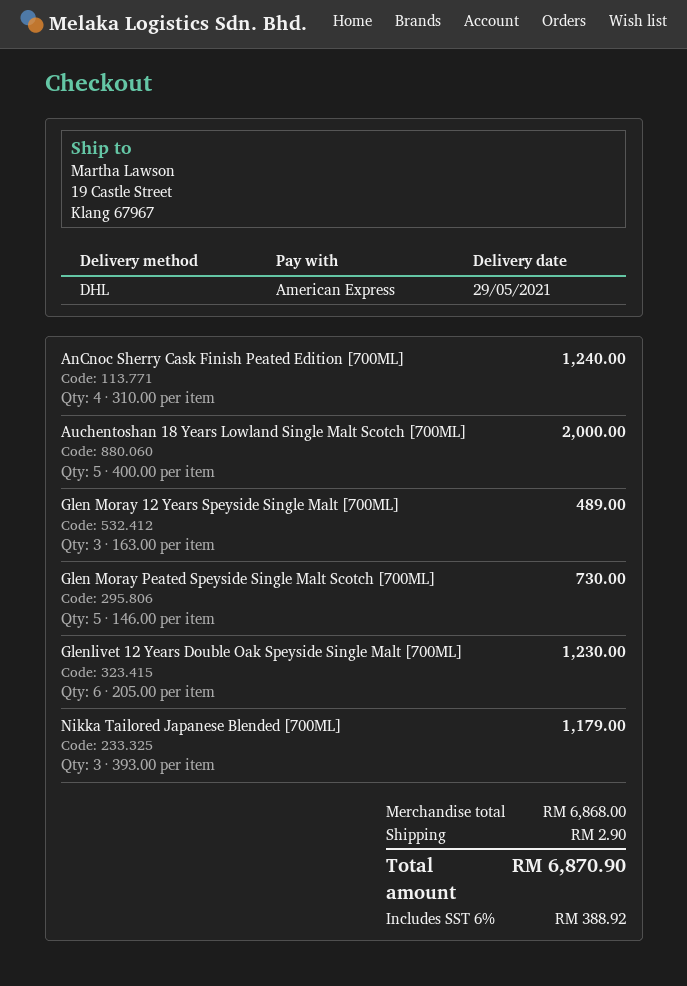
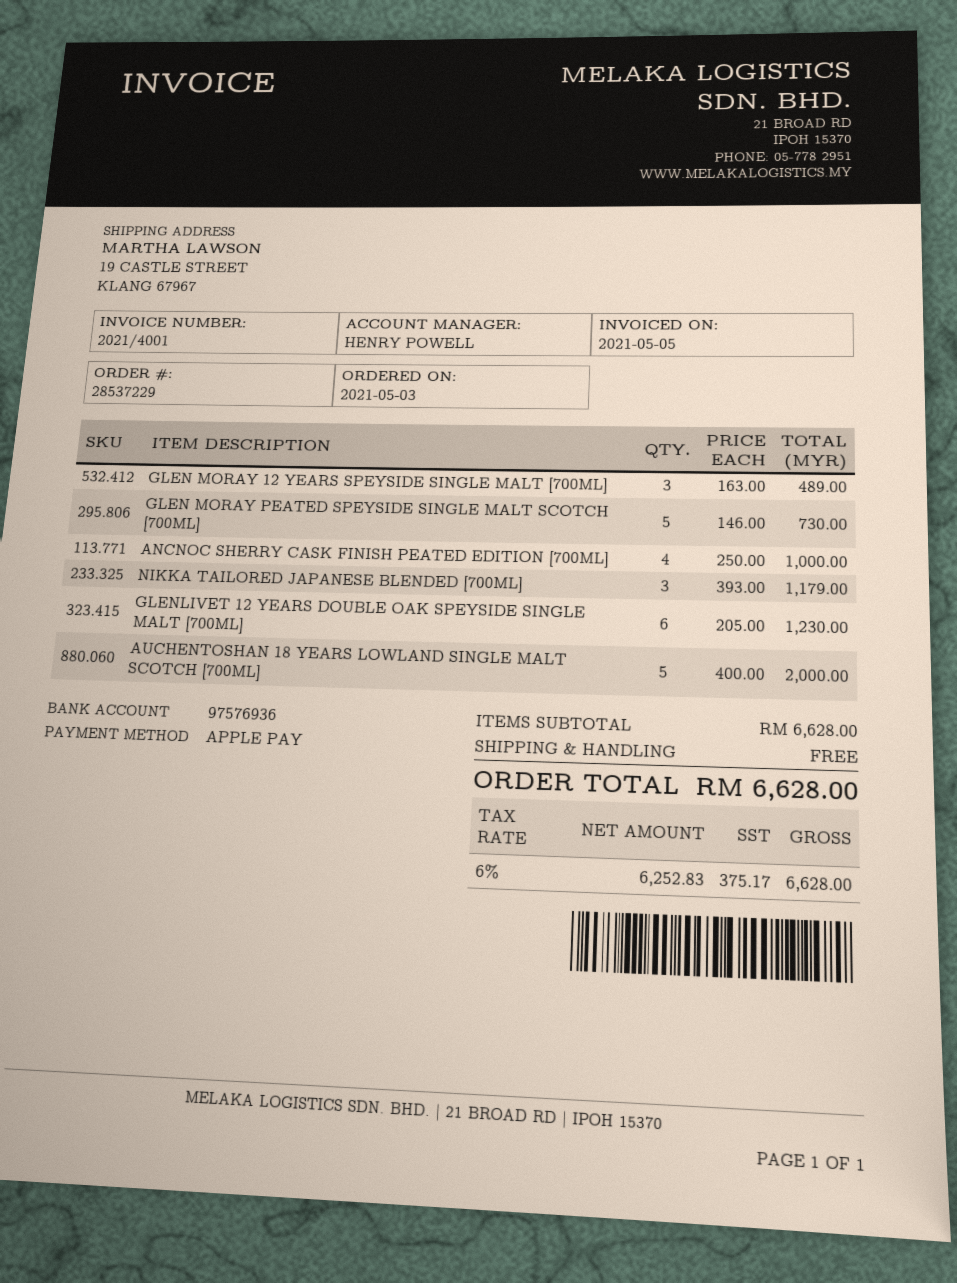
payment method: American Express -> Apple Pay
AnCnoc Sherry Cask Finish Peated Edition [700ML]: 4 x 310.00 = 1240.00 -> 4 x 250.00 = 1000.00
subtotal: 6868.00 -> 6628.00
shipping: 2.90 -> 0.00
tax: 6% = 388.92 -> 6% = 375.17
total: 6870.90 -> 6628.00

